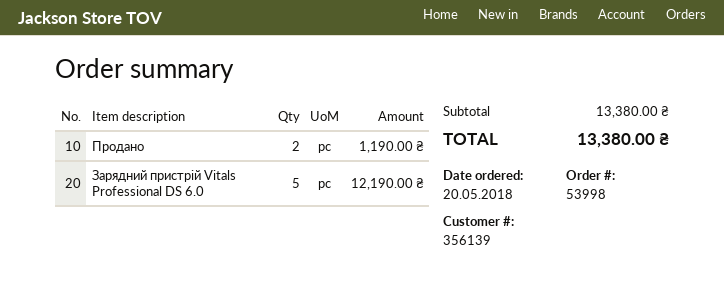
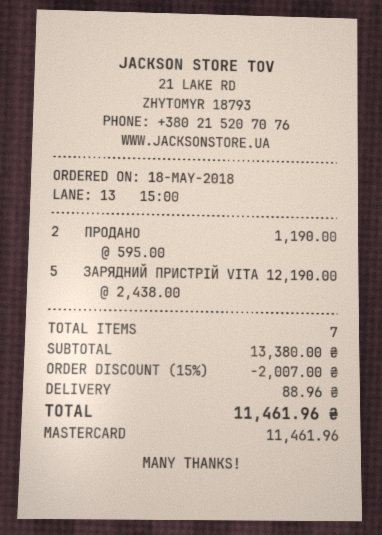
order date: 2018-05-20 -> 2018-05-18
discount: none -> 15% = 2007.00
shipping: none -> 88.96
total: 13380.00 -> 11461.96

